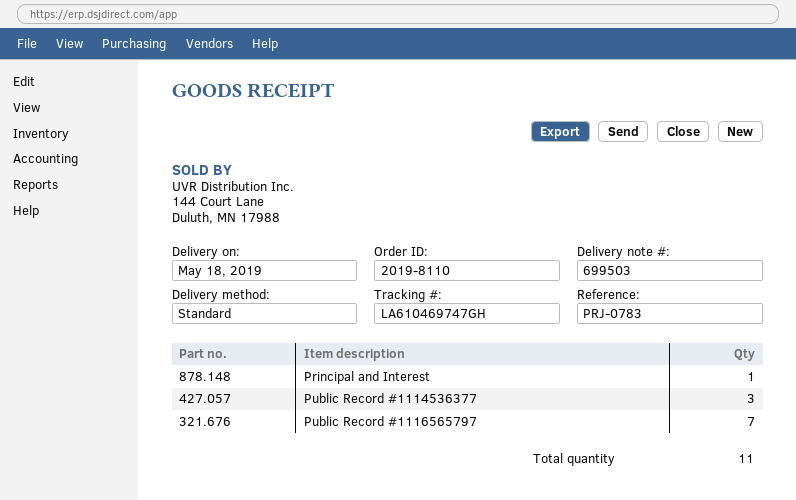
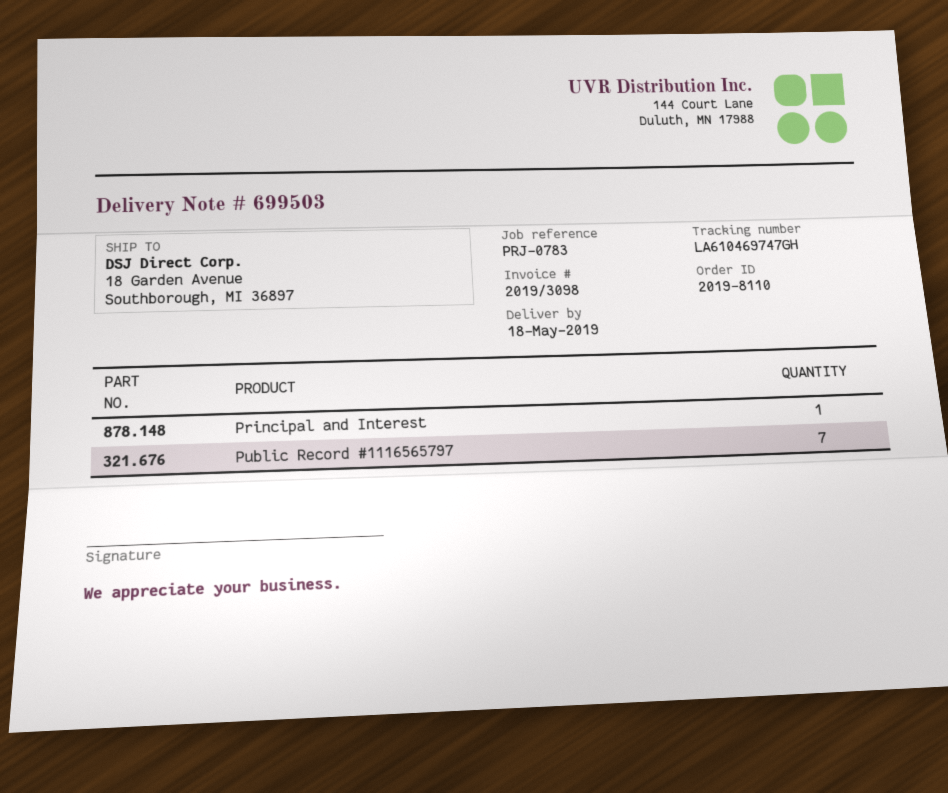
Public Record #1114536377: 3 -> none

